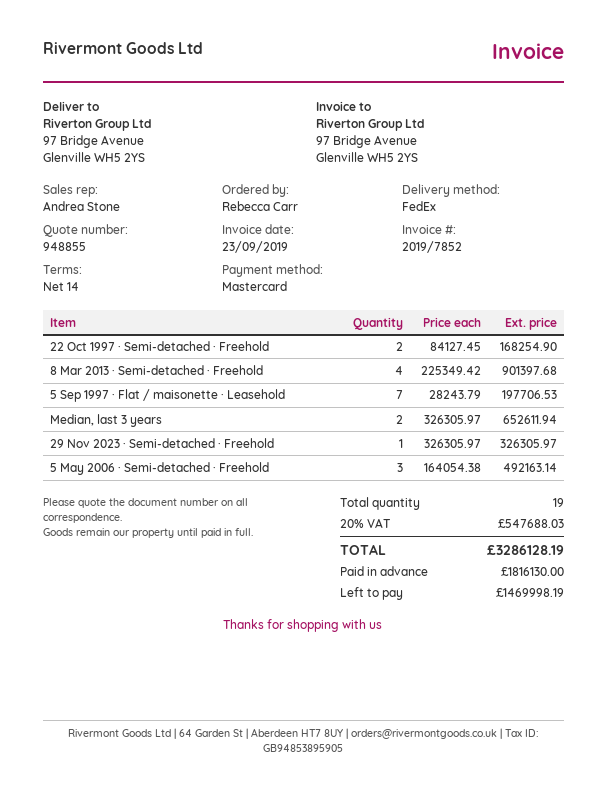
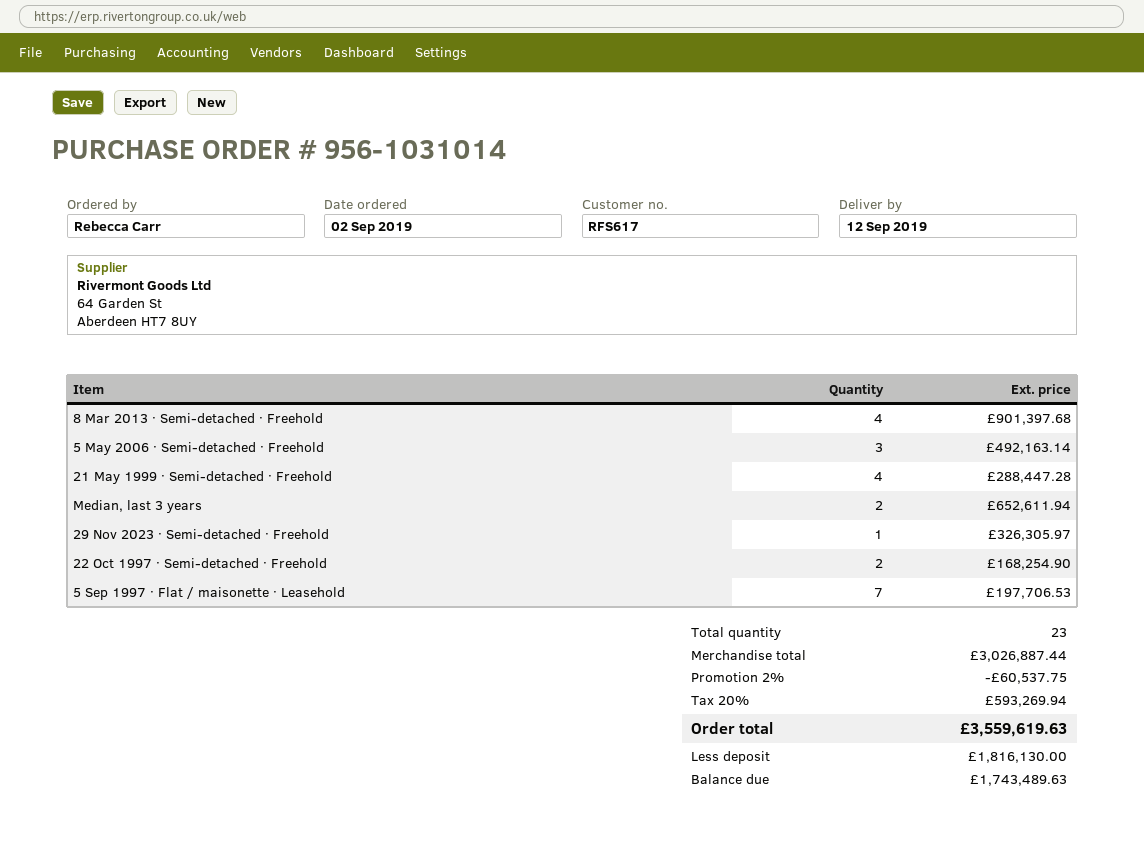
21 May 1999 · Semi-detached · Freehold: none -> 4 for 288447.28
total quantity: 19 -> 23
discount: none -> 2% = 60537.75
tax: 20% = 547688.03 -> 20% = 593269.94
total: 3286128.19 -> 3559619.63
balance: 1469998.19 -> 1743489.63

